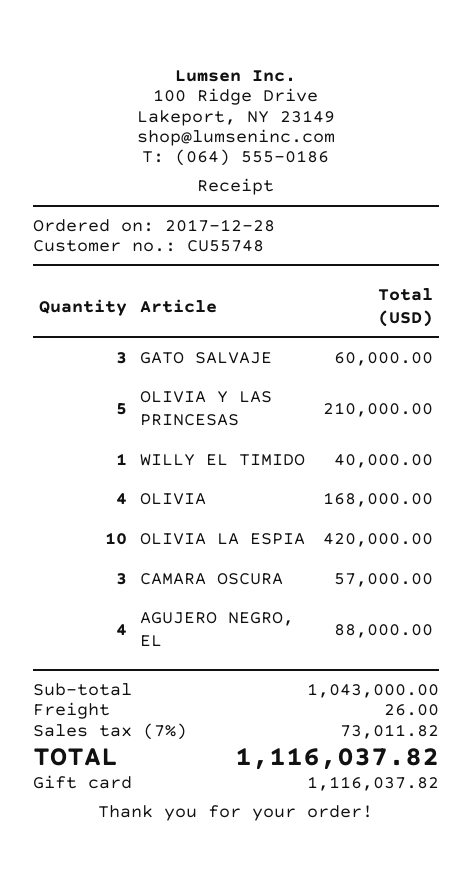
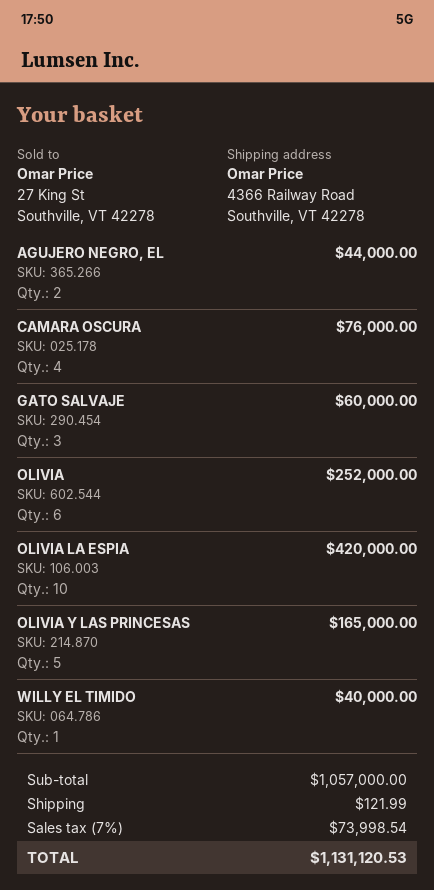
OLIVIA Y LAS PRINCESAS: 5 for 210000.00 -> 5 for 165000.00
OLIVIA: 4 for 168000.00 -> 6 for 252000.00
CAMARA OSCURA: 3 for 57000.00 -> 4 for 76000.00
AGUJERO NEGRO, EL: 4 for 88000.00 -> 2 for 44000.00
subtotal: 1043000.00 -> 1057000.00
shipping: 26.00 -> 121.99
tax: 7% = 73011.82 -> 7% = 73998.54
total: 1116037.82 -> 1131120.53

